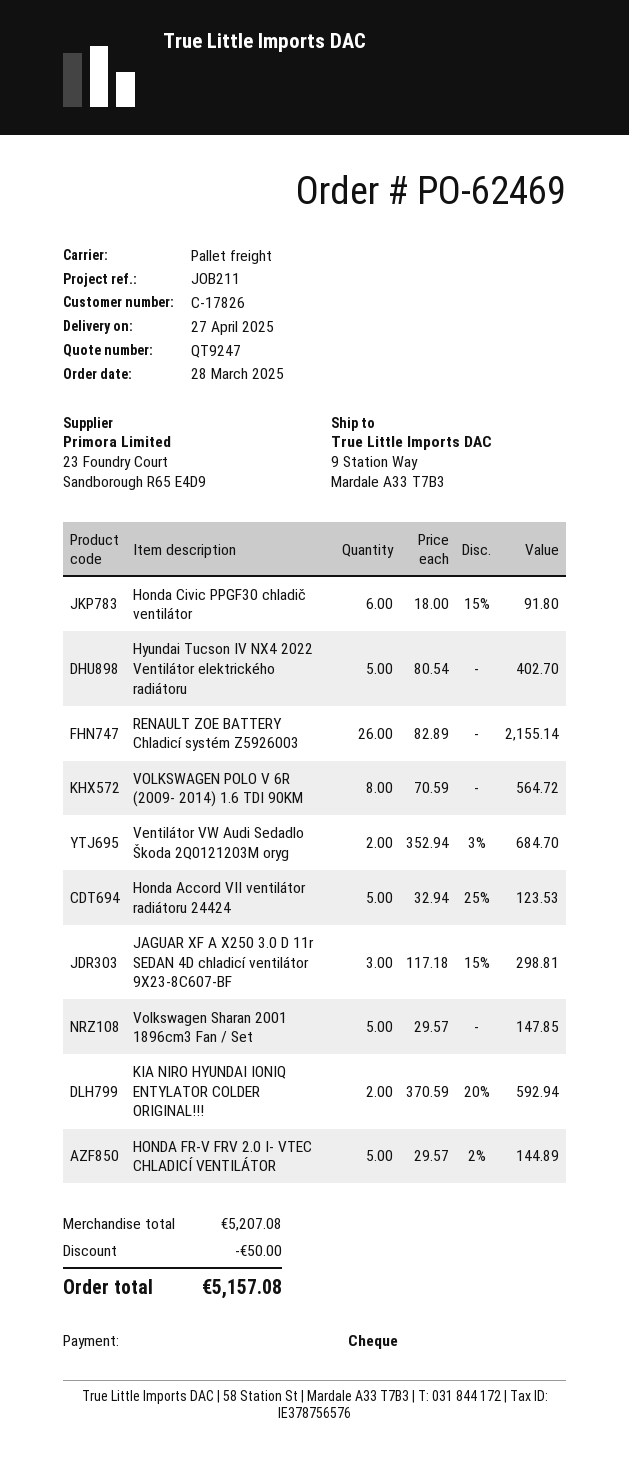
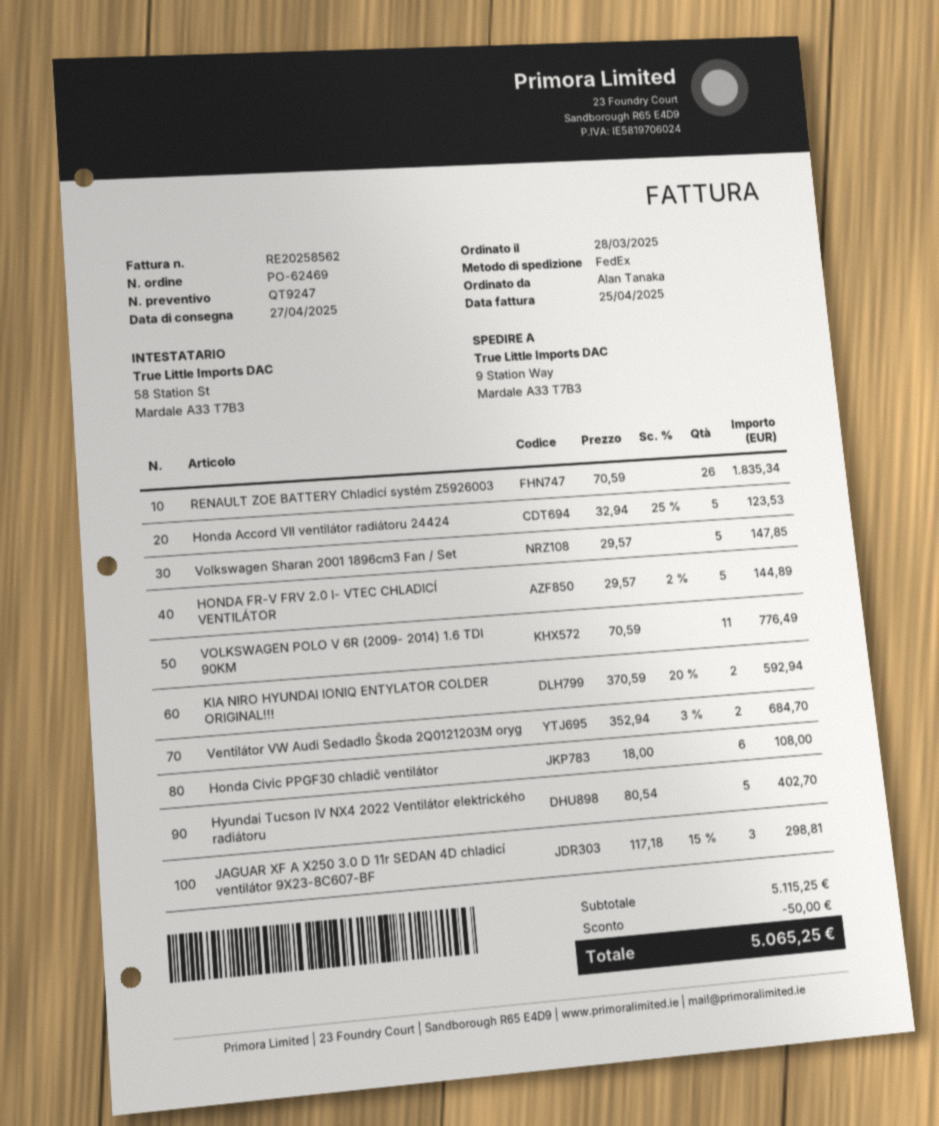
shipping method: pallet freight -> FedEx
Honda Civic PPGF30 chladič ventilátor: 6 x 18.00 - 15% = 91.80 -> 6 x 18.00 = 108.00
RENAULT ZOE BATTERY Chladicí systém Z5926003: 26 x 82.89 = 2155.14 -> 26 x 70.59 = 1835.34
VOLKSWAGEN POLO V 6R (2009- 2014) 1.6 TDI 90KM: 8 x 70.59 = 564.72 -> 11 x 70.59 = 776.49
subtotal: 5207.08 -> 5115.25
total: 5157.08 -> 5065.25

